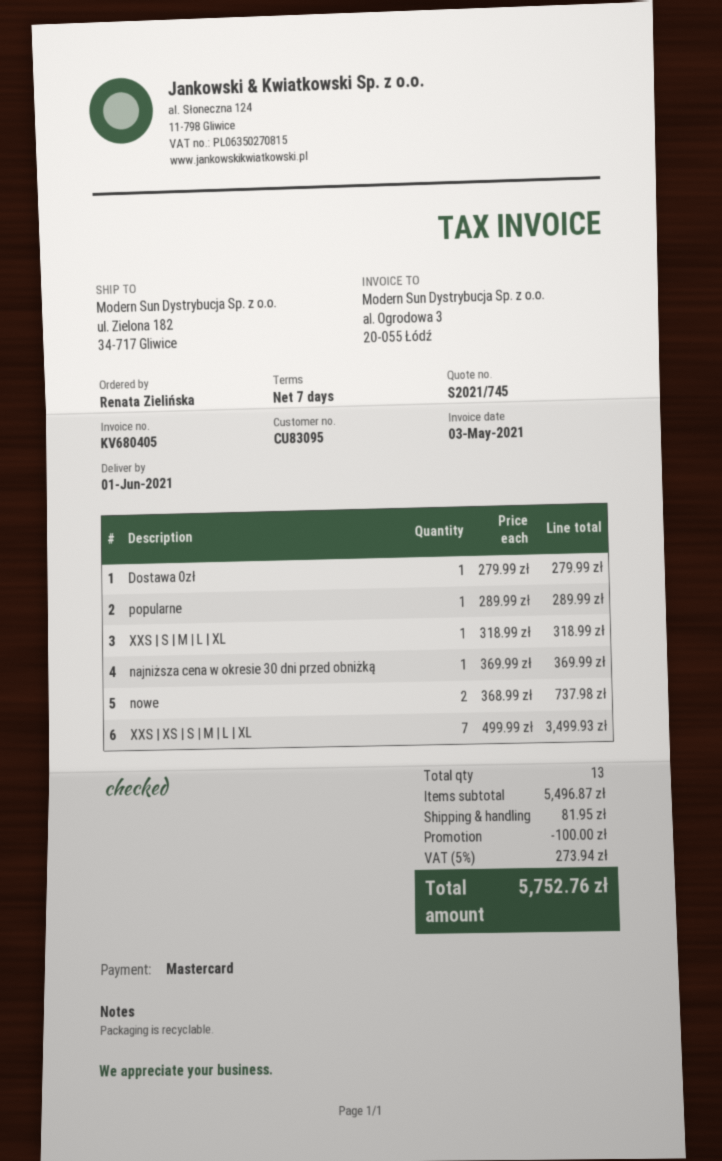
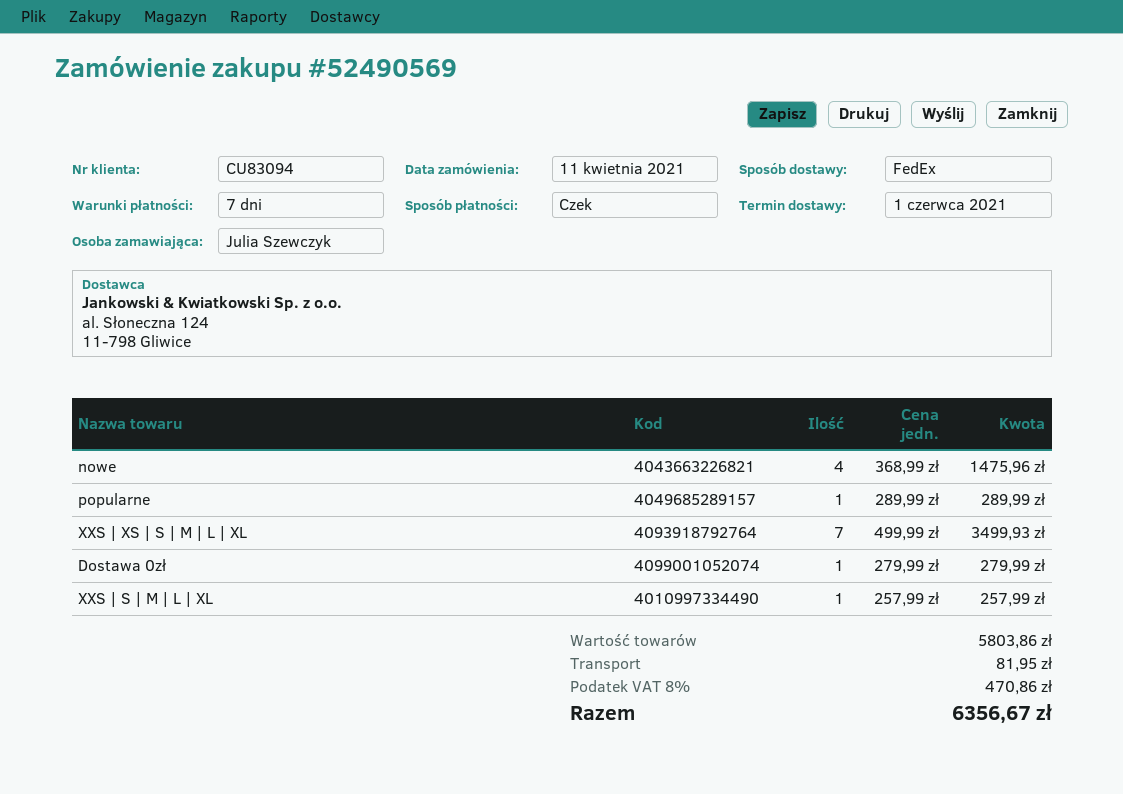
customer number: CU83095 -> CU83094
ordered by: Renata Zielińska -> Julia Szewczyk
payment method: Mastercard -> cheque
XXS | S | M | L | XL: 1 x 318.99 = 318.99 -> 1 x 257.99 = 257.99
najniższa cena w okresie 30 dni przed obniżką: 1 x 369.99 = 369.99 -> none
nowe: 2 x 368.99 = 737.98 -> 4 x 368.99 = 1475.96
subtotal: 5496.87 -> 5803.86
discount: 100.00 -> none
tax: 5% = 273.94 -> 8% = 470.86
total: 5752.76 -> 6356.67

